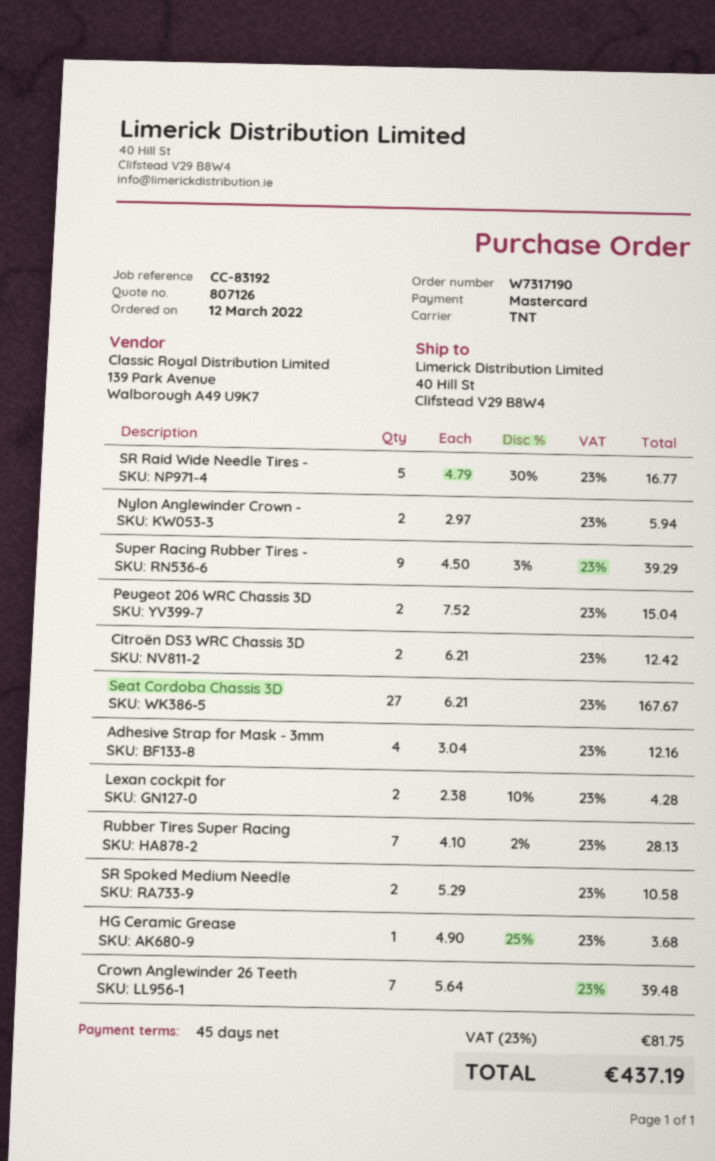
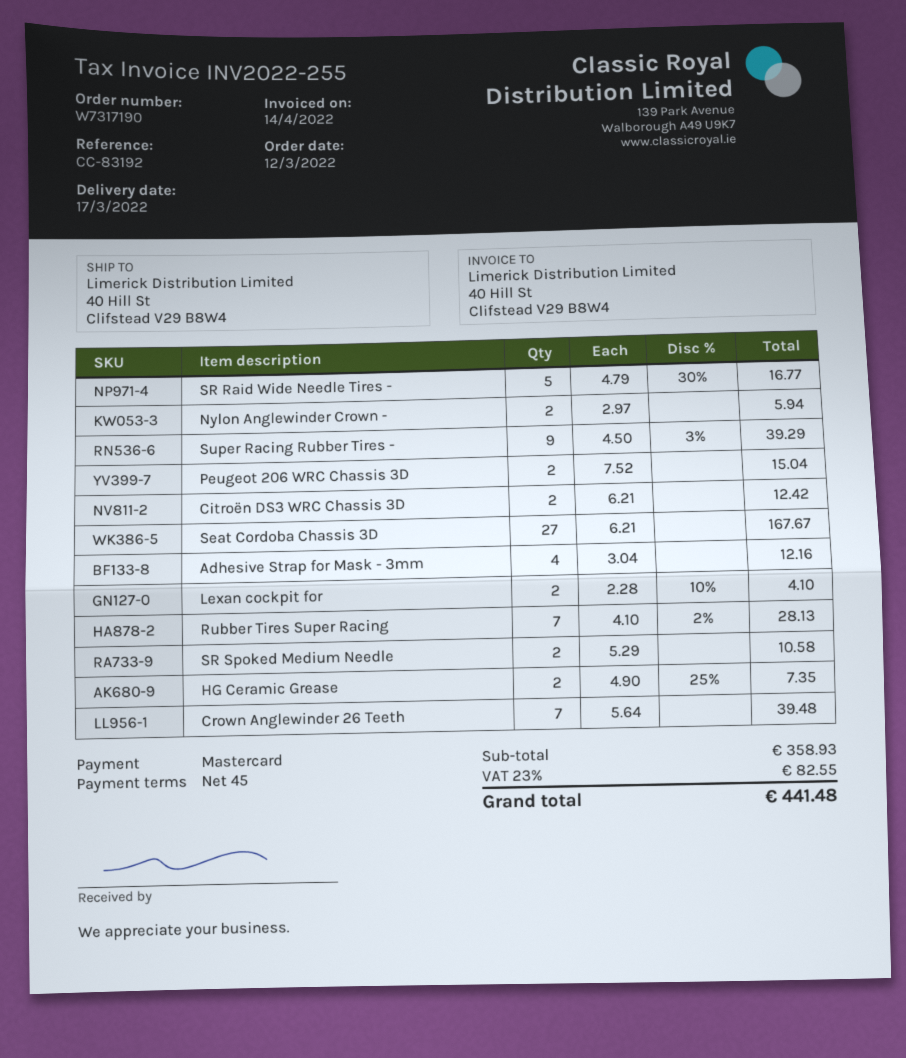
Lexan cockpit for: 2 x 2.38 - 10% = 4.28 -> 2 x 2.28 - 10% = 4.10
HG Ceramic Grease: 1 x 4.90 - 25% = 3.68 -> 2 x 4.90 - 25% = 7.35
tax: 23% = 81.75 -> 23% = 82.55
total: 437.19 -> 441.48

